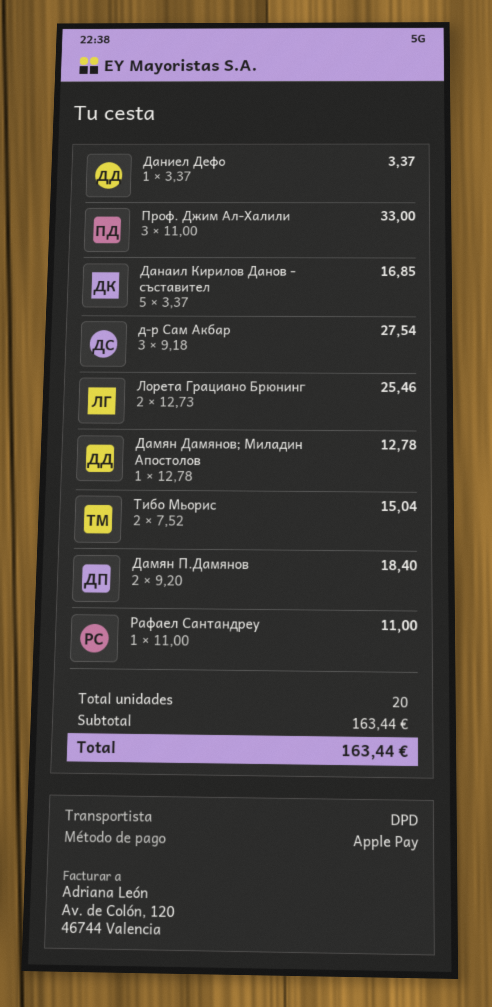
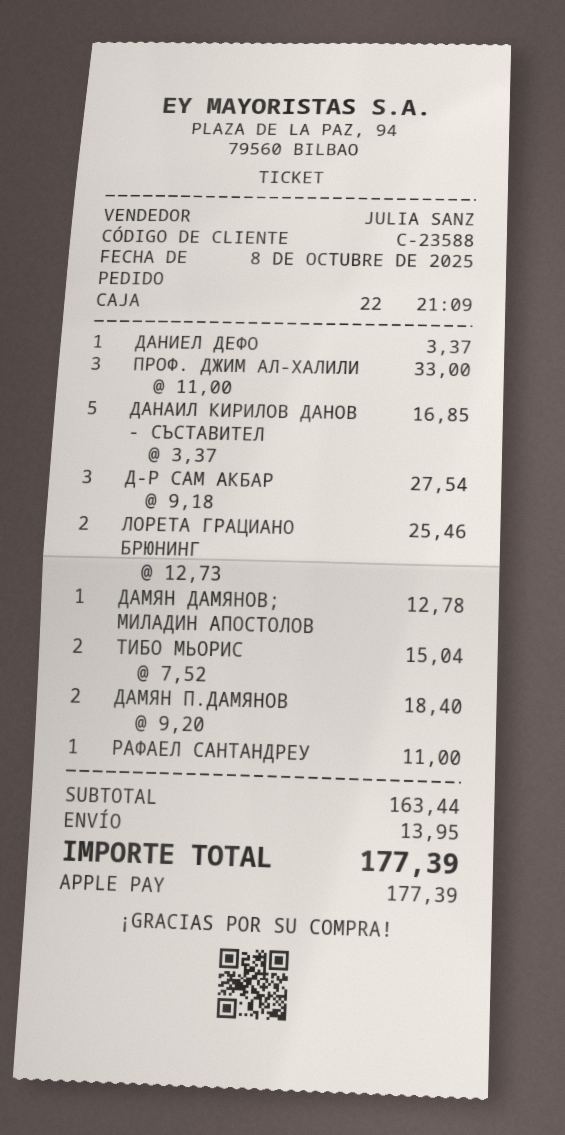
shipping: none -> 13.95
total: 163.44 -> 177.39

